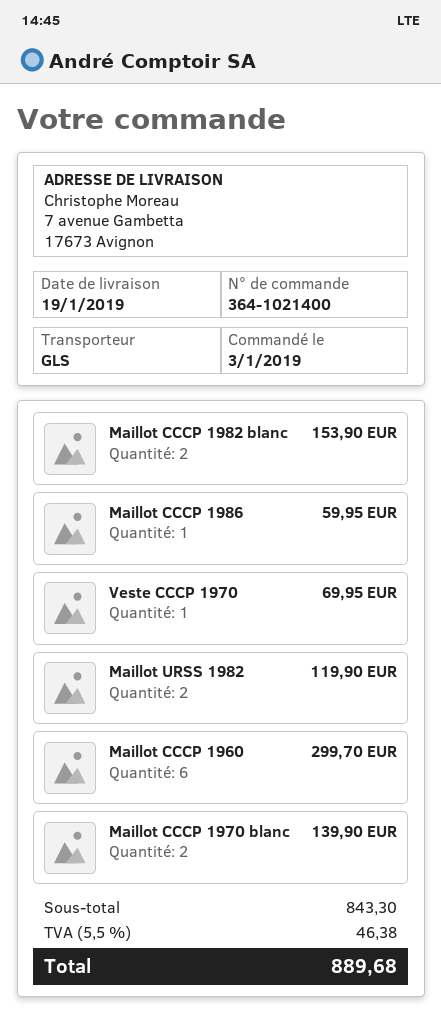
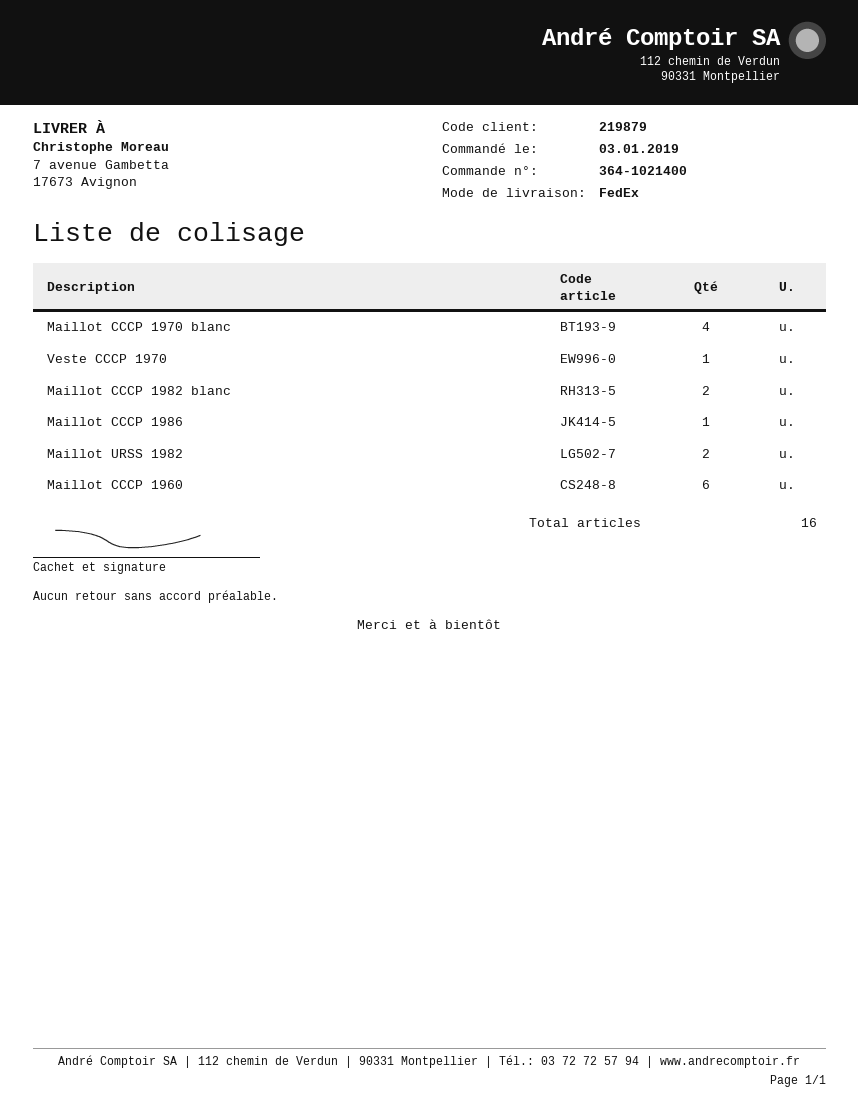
shipping method: GLS -> FedEx
Maillot CCCP 1970 blanc: 2 -> 4

